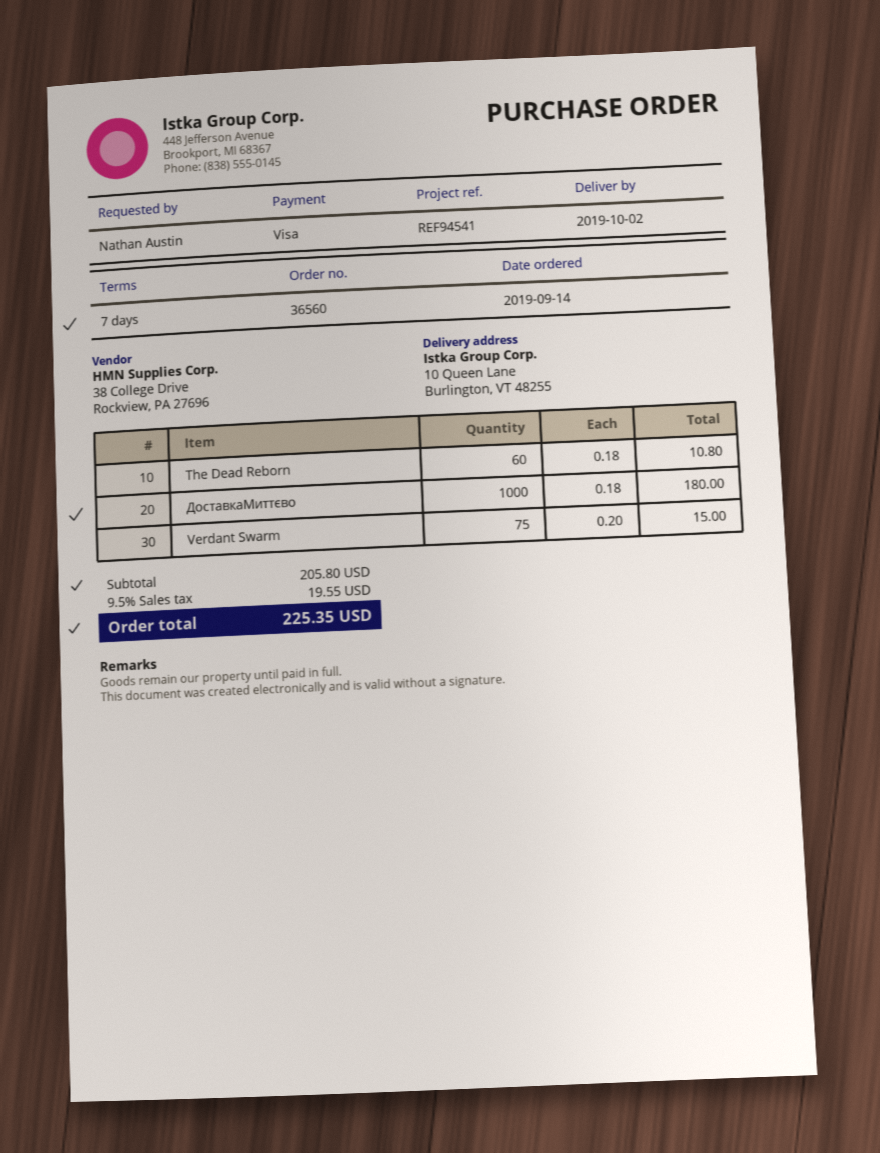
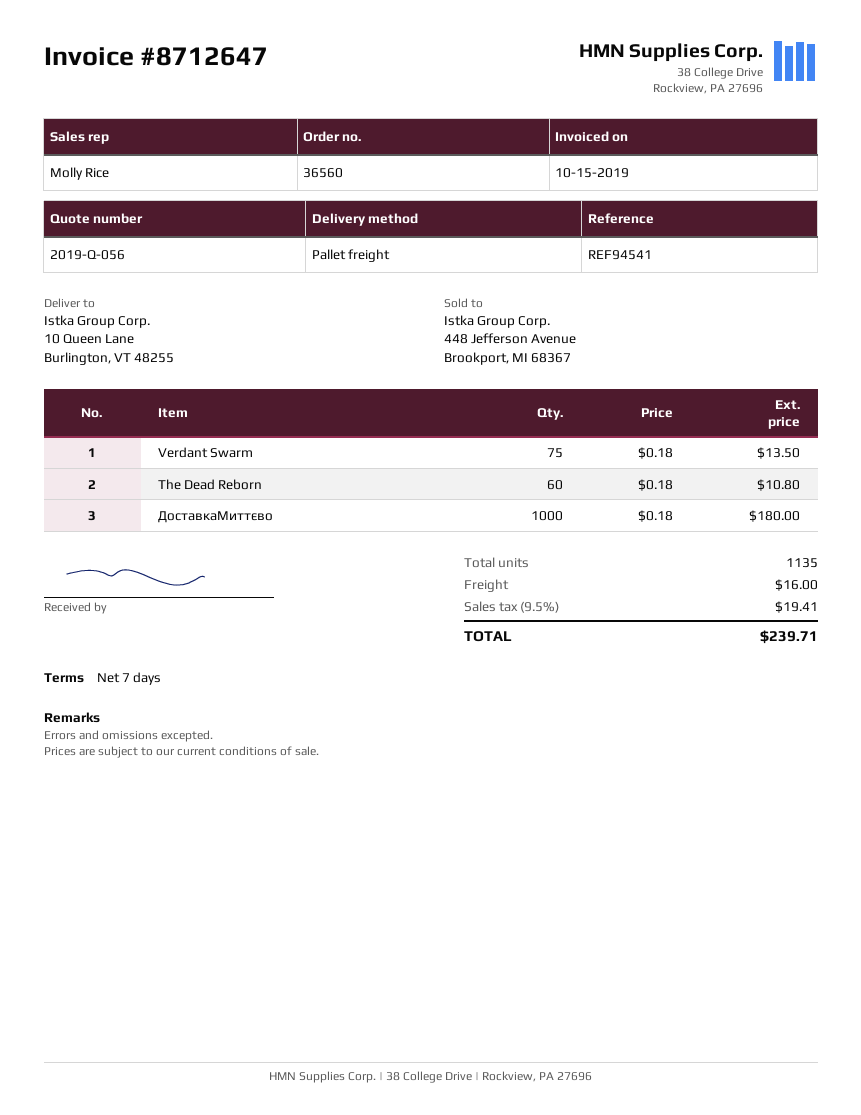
Verdant Swarm: 75 x 0.20 = 15.00 -> 75 x 0.18 = 13.50
shipping: none -> 16.00
tax: 9.5% = 19.55 -> 9.5% = 19.41
total: 225.35 -> 239.71

